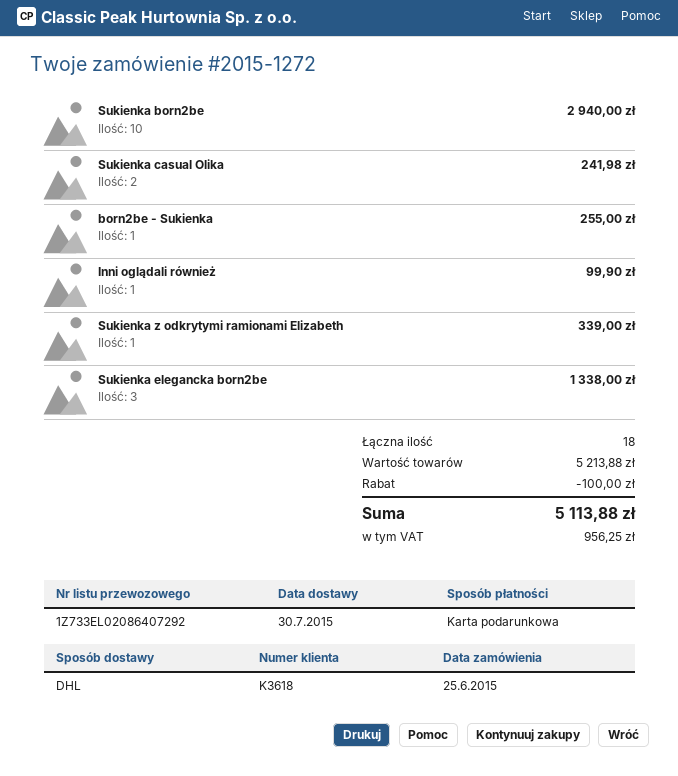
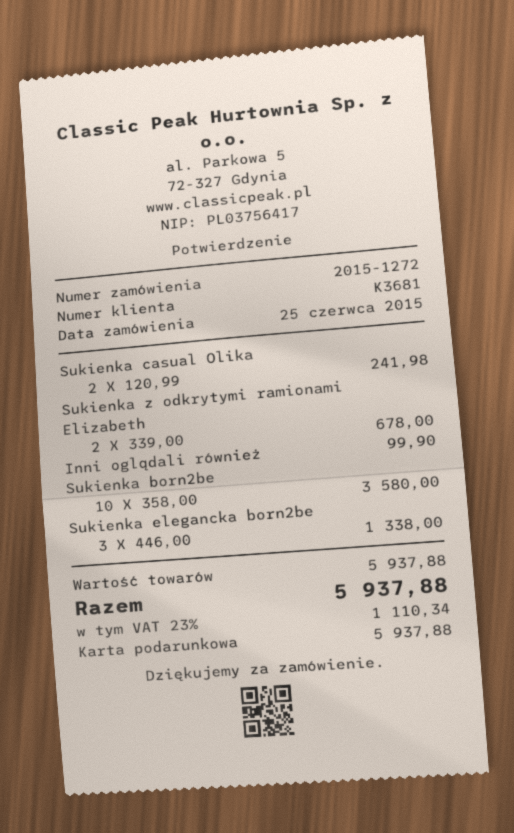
customer number: K3618 -> K3681
Sukienka born2be: 10 for 2940.00 -> 10 for 3580.00
born2be - Sukienka: 1 for 255.00 -> none
Sukienka z odkrytymi ramionami Elizabeth: 1 for 339.00 -> 2 for 678.00
subtotal: 5213.88 -> 5937.88
discount: 100.00 -> none
tax: 956.25 -> 1110.34
total: 5113.88 -> 5937.88

